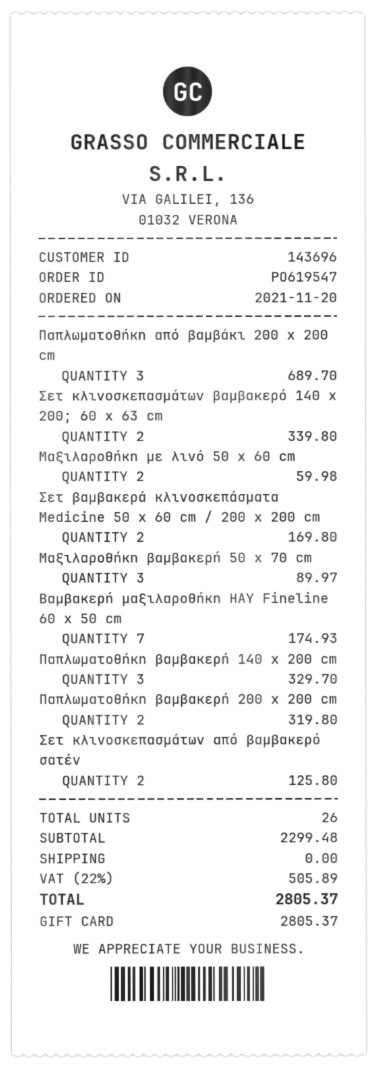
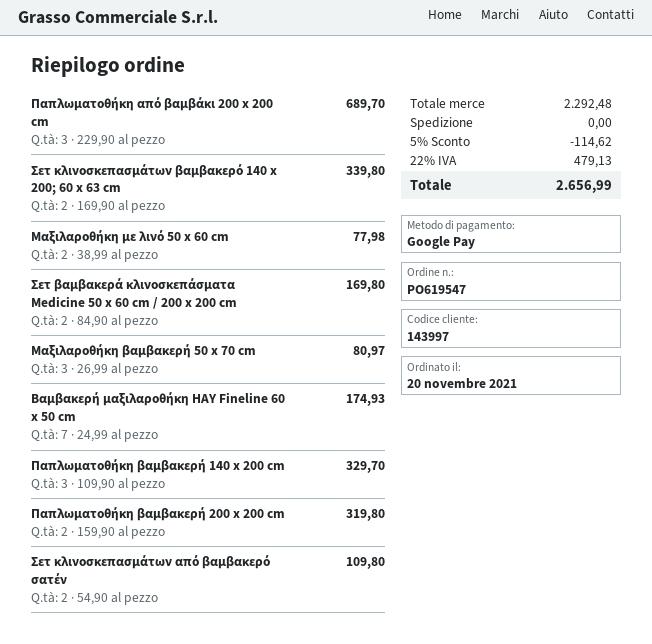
customer number: 143696 -> 143997
payment method: gift card -> Google Pay
Μαξιλαροθήκη με λινό 50 x 60 cm: 2 for 59.98 -> 2 for 77.98
Μαξιλαροθήκη βαμβακερή 50 x 70 cm: 3 for 89.97 -> 3 for 80.97
Σετ κλινοσκεπασμάτων από βαμβακερό σατέν: 2 for 125.80 -> 2 for 109.80
subtotal: 2299.48 -> 2292.48
discount: none -> 5% = 114.62
tax: 22% = 505.89 -> 22% = 479.13
total: 2805.37 -> 2656.99

